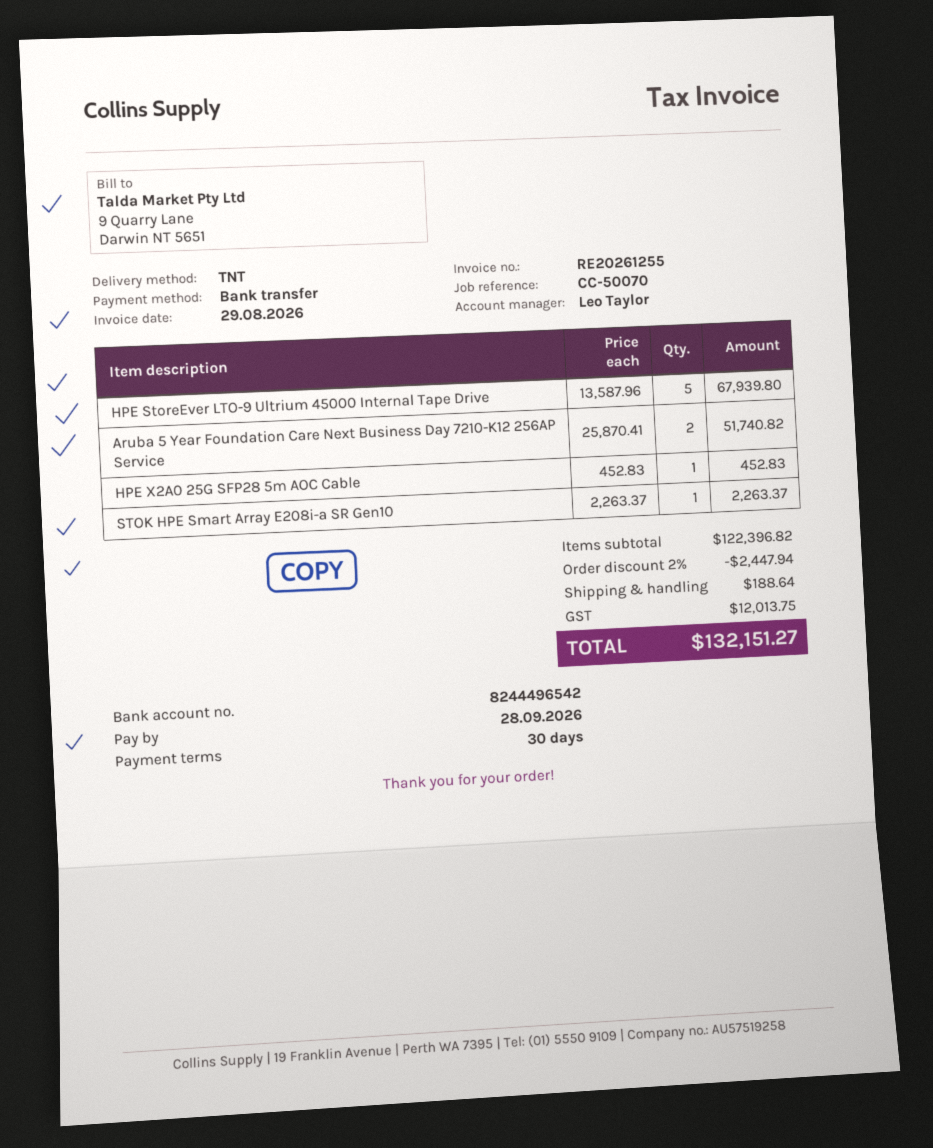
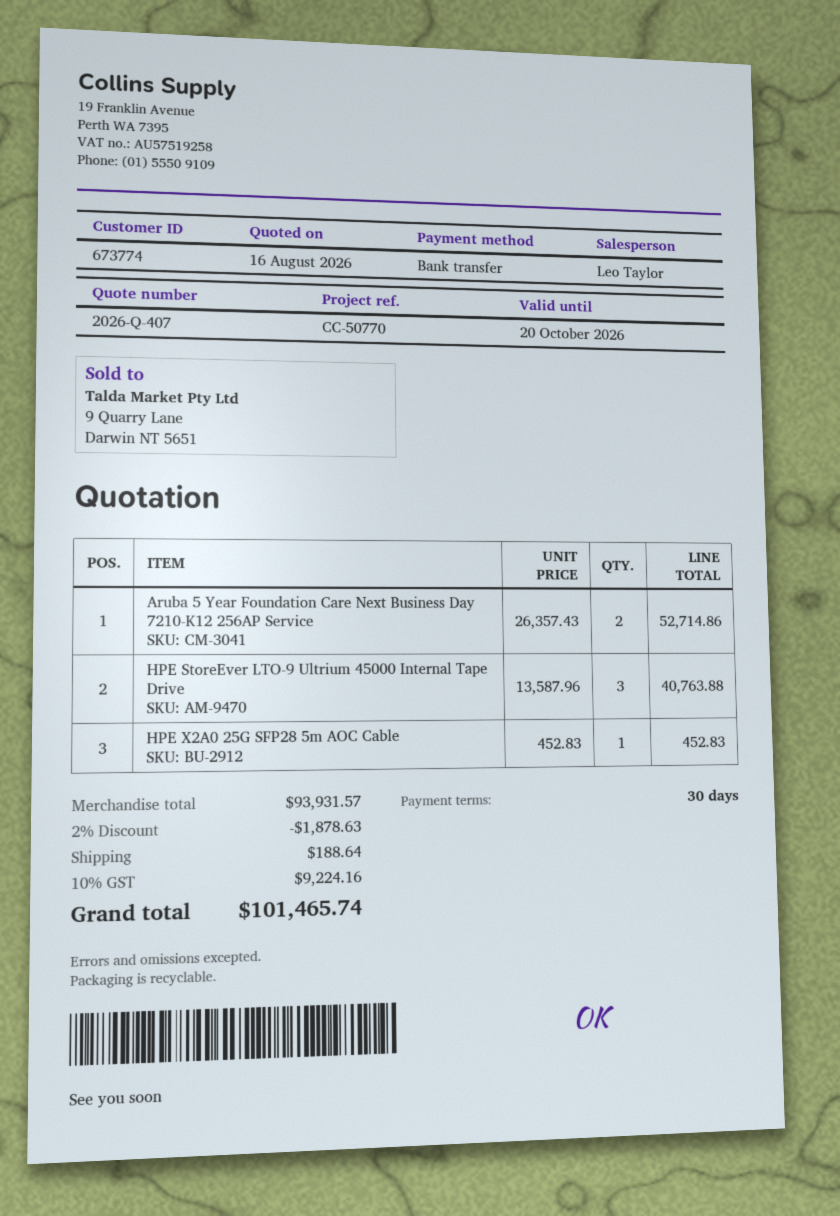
reference: CC-50070 -> CC-50770
HPE StoreEver LTO-9 Ultrium 45000 Internal Tape Drive: 5 x 13587.96 = 67939.80 -> 3 x 13587.96 = 40763.88
Aruba 5 Year Foundation Care Next Business Day 7210-K12 256AP Service: 2 x 25870.41 = 51740.82 -> 2 x 26357.43 = 52714.86
STOK HPE Smart Array E208i-a SR Gen10: 1 x 2263.37 = 2263.37 -> none
subtotal: 122396.82 -> 93931.57
discount: 2% = 2447.94 -> 2% = 1878.63
tax: 12013.75 -> 9224.16
total: 132151.27 -> 101465.74

